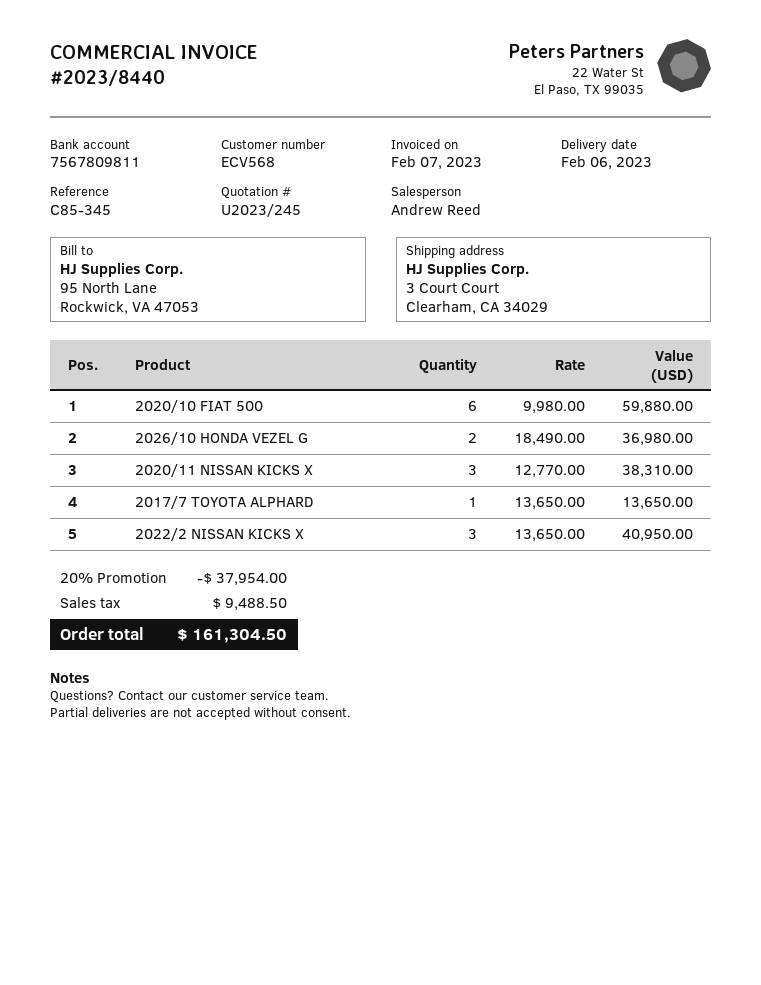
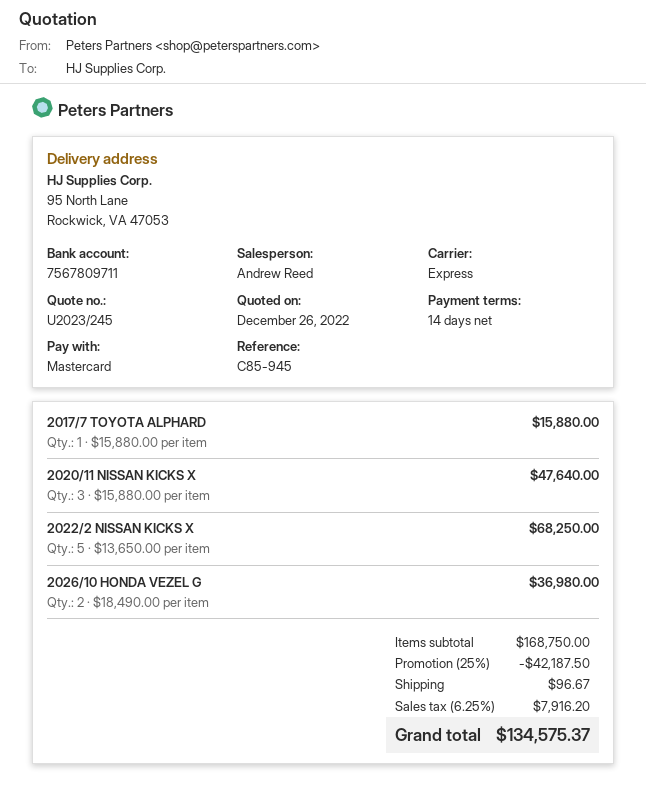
reference: C85-345 -> C85-945
bank account: 7567809811 -> 7567809711
ship to: 3 Court Court, Clearham, CA 34029 -> 95 North Lane, Rockwick, VA 47053
2020/10 FIAT 500: 6 x 9980.00 = 59880.00 -> none
2020/11 NISSAN KICKS X: 3 x 12770.00 = 38310.00 -> 3 x 15880.00 = 47640.00
2017/7 TOYOTA ALPHARD: 1 x 13650.00 = 13650.00 -> 1 x 15880.00 = 15880.00
2022/2 NISSAN KICKS X: 3 x 13650.00 = 40950.00 -> 5 x 13650.00 = 68250.00
discount: 20% = 37954.00 -> 25% = 42187.50
shipping: none -> 96.67
tax: 9488.50 -> 7916.20
total: 161304.50 -> 134575.37

